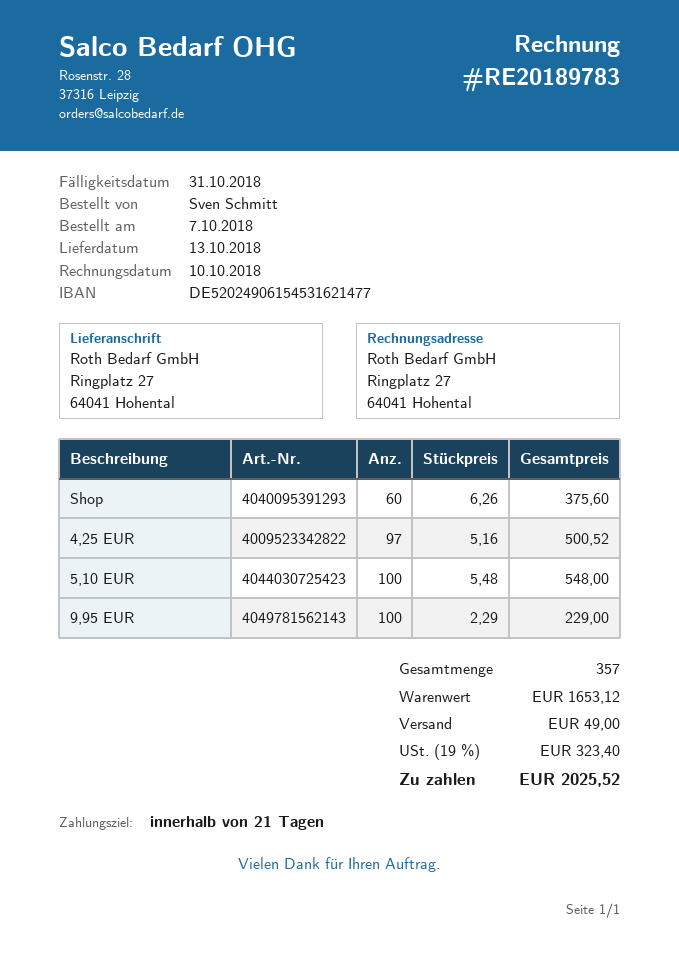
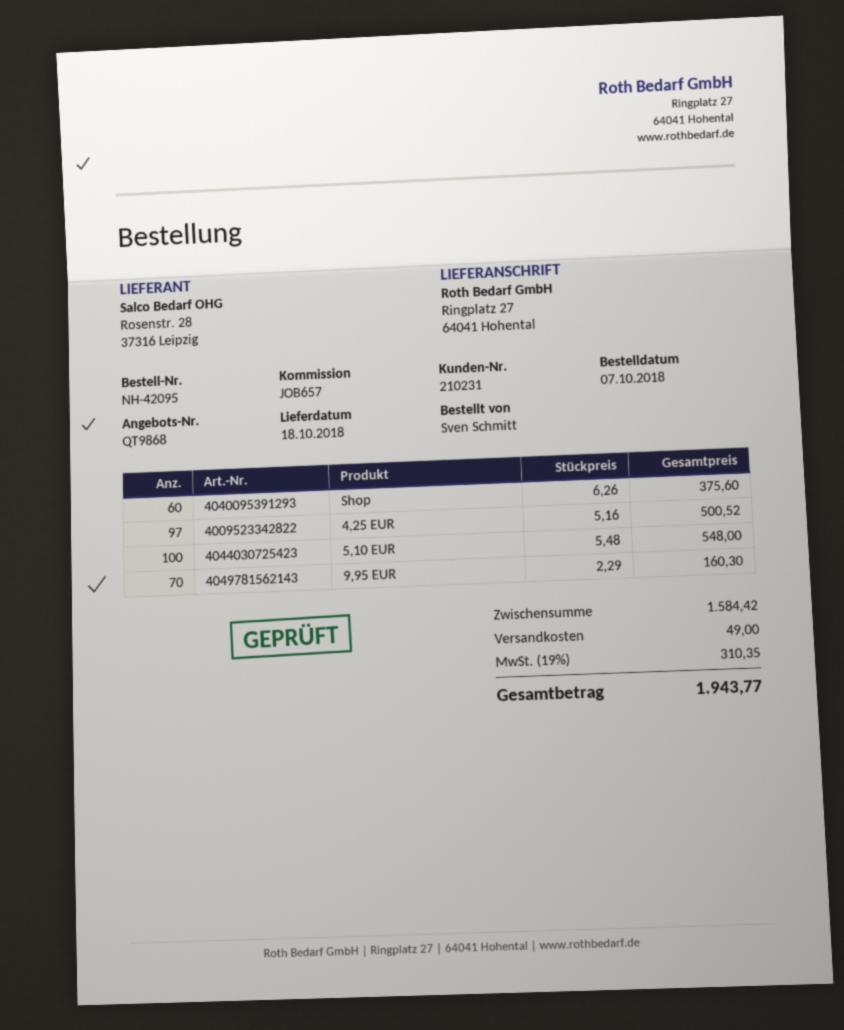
delivery date: 2018-10-13 -> 2018-10-18
9,95 EUR: 100 x 2.29 = 229.00 -> 70 x 2.29 = 160.30
subtotal: 1653.12 -> 1584.42
tax: 19% = 323.40 -> 19% = 310.35
total: 2025.52 -> 1943.77

